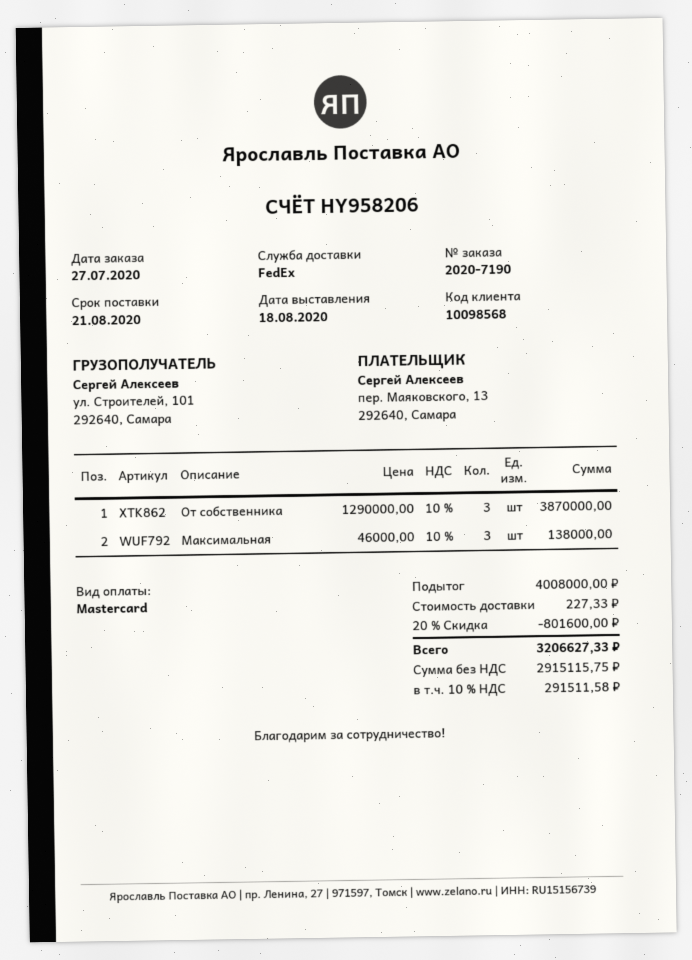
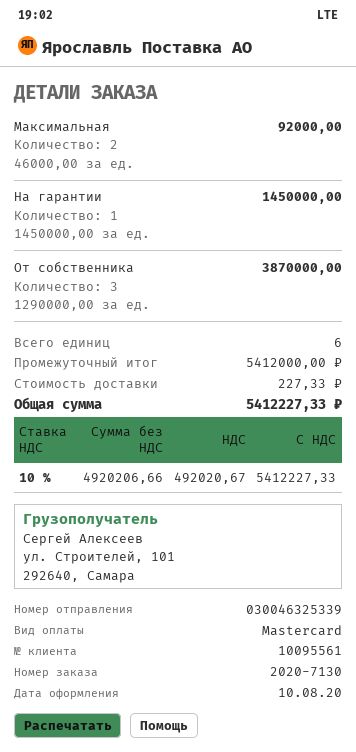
order number: 2020-7190 -> 2020-7130
order date: 2020-07-27 -> 2020-08-10
customer number: 10098568 -> 10095561
Максимальная: 3 x 46000.00 = 138000.00 -> 2 x 46000.00 = 92000.00
На гарантии: none -> 1 x 1450000.00 = 1450000.00
subtotal: 4008000.00 -> 5412000.00
discount: 20% = 801600.00 -> none
net: 2915115.75 -> 4920206.66
tax: 10% = 291511.58 -> 10% = 492020.67
total: 3206627.33 -> 5412227.33

